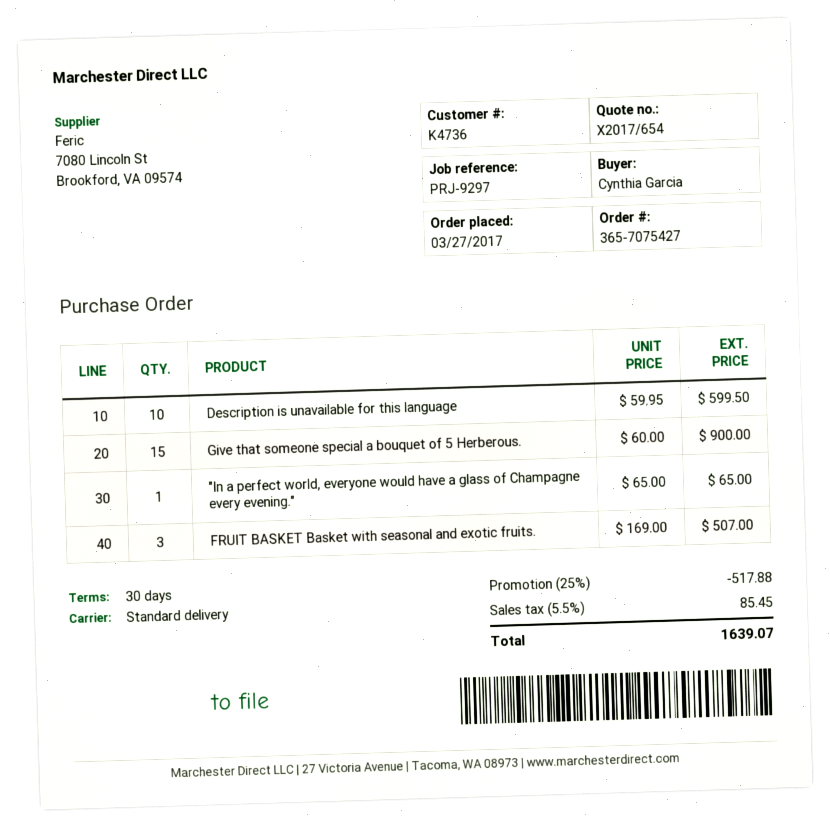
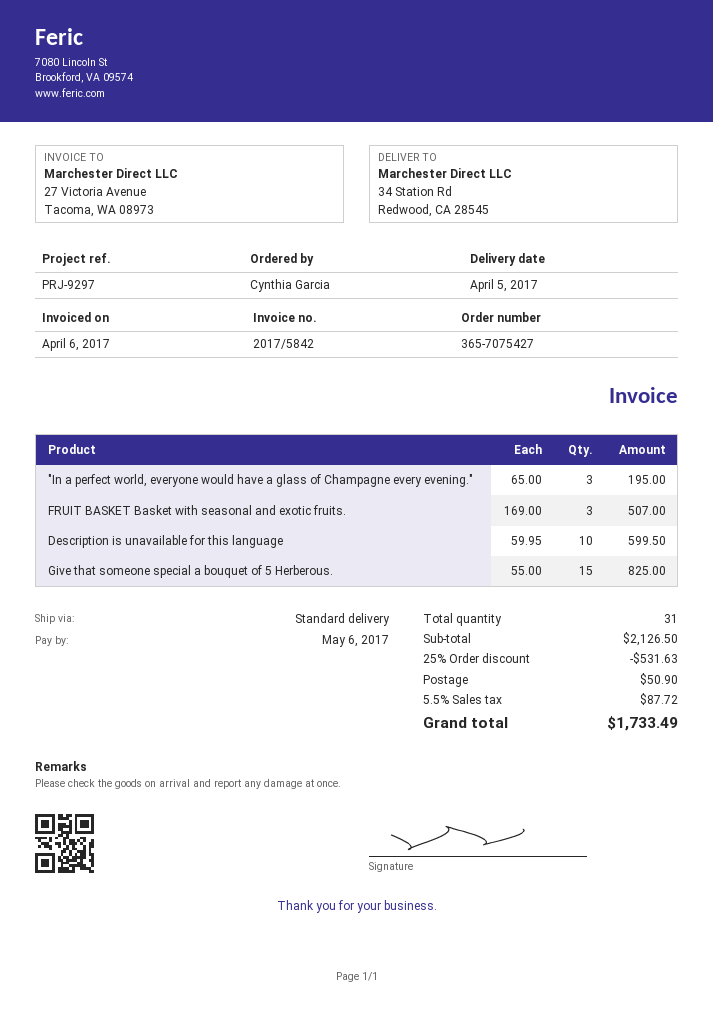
Give that someone special a bouquet of 5 Herberous.: 15 x 60.00 = 900.00 -> 15 x 55.00 = 825.00
"In a perfect world, everyone would have a glass of Champagne every evening.": 1 x 65.00 = 65.00 -> 3 x 65.00 = 195.00
discount: 25% = 517.88 -> 25% = 531.63
shipping: none -> 50.90
tax: 5.5% = 85.45 -> 5.5% = 87.72
total: 1639.07 -> 1733.49

